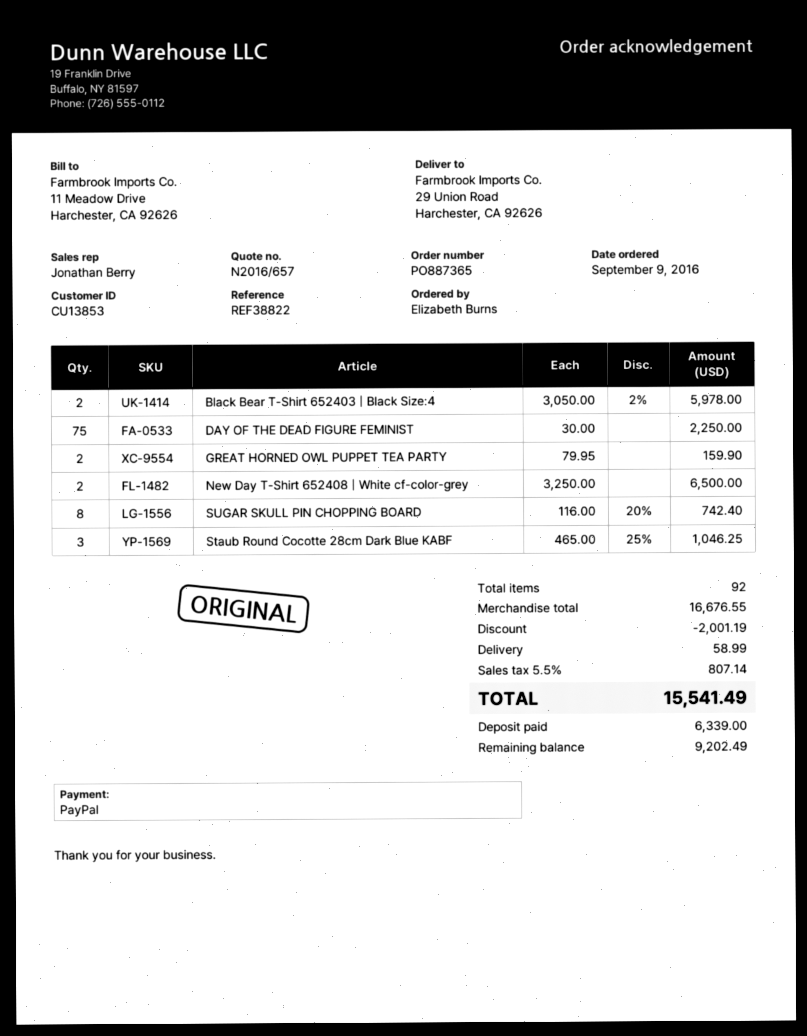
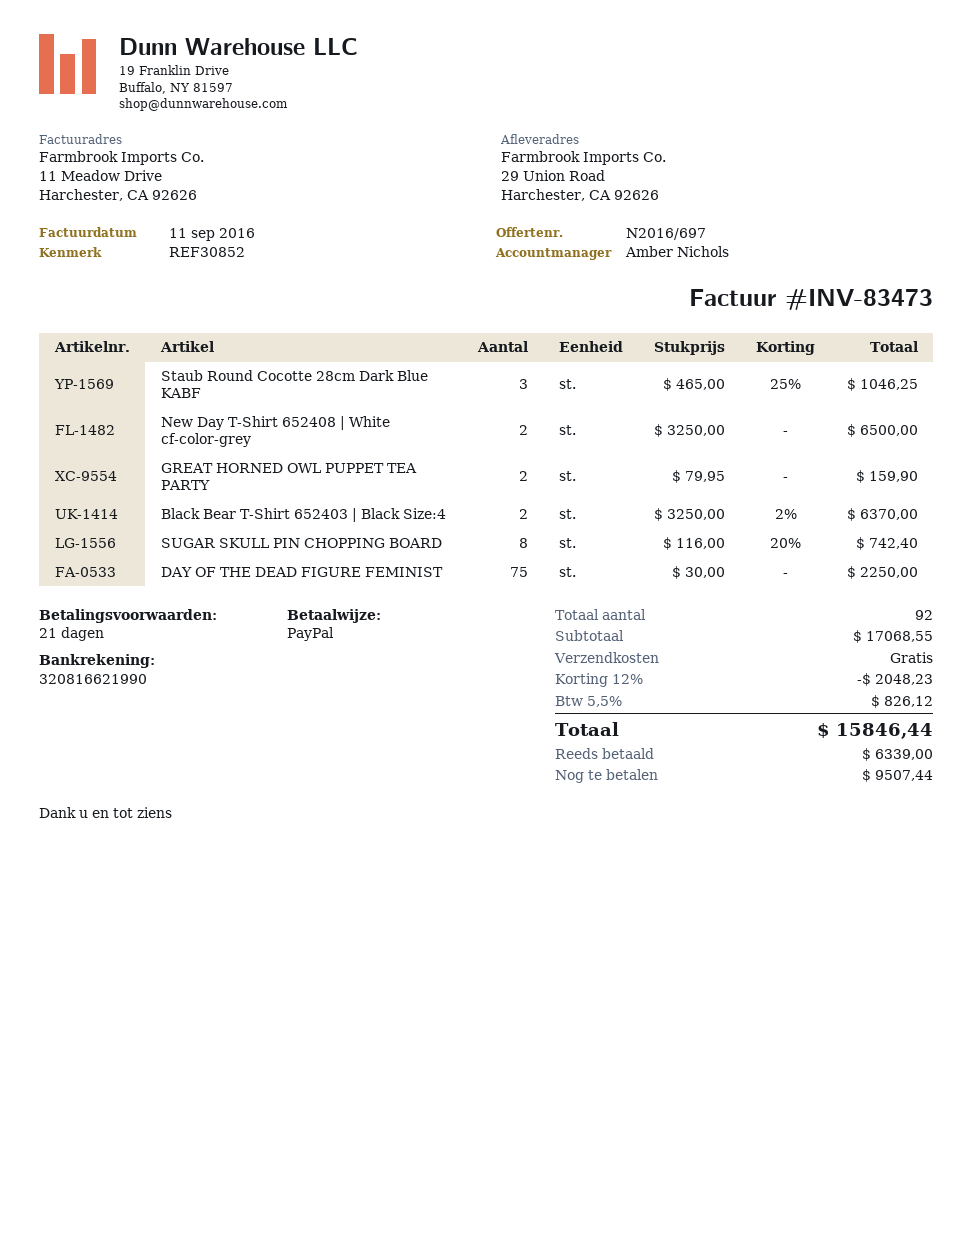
quote number: N2016/657 -> N2016/697
reference: REF38822 -> REF30852
sales rep: Jonathan Berry -> Amber Nichols
Black Bear T-Shirt 652403 | Black Size:4: 2 x 3050.00 - 2% = 5978.00 -> 2 x 3250.00 - 2% = 6370.00
subtotal: 16676.55 -> 17068.55
discount: 2001.19 -> 2048.23
shipping: 58.99 -> 0.00
tax: 5.5% = 807.14 -> 5.5% = 826.12
total: 15541.49 -> 15846.44
balance: 9202.49 -> 9507.44

